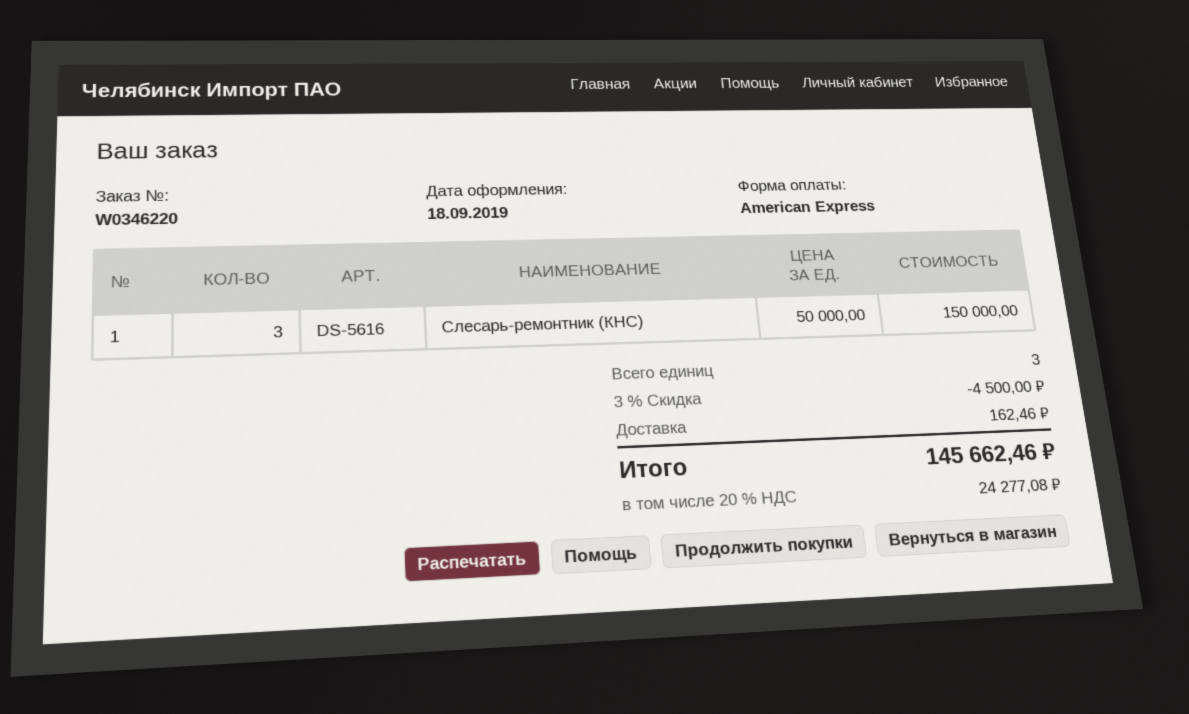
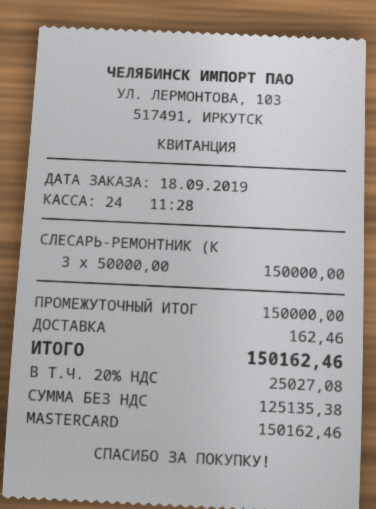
payment method: American Express -> Mastercard
discount: 3% = 4500.00 -> none
tax: 20% = 24277.08 -> 20% = 25027.08
total: 145662.46 -> 150162.46

